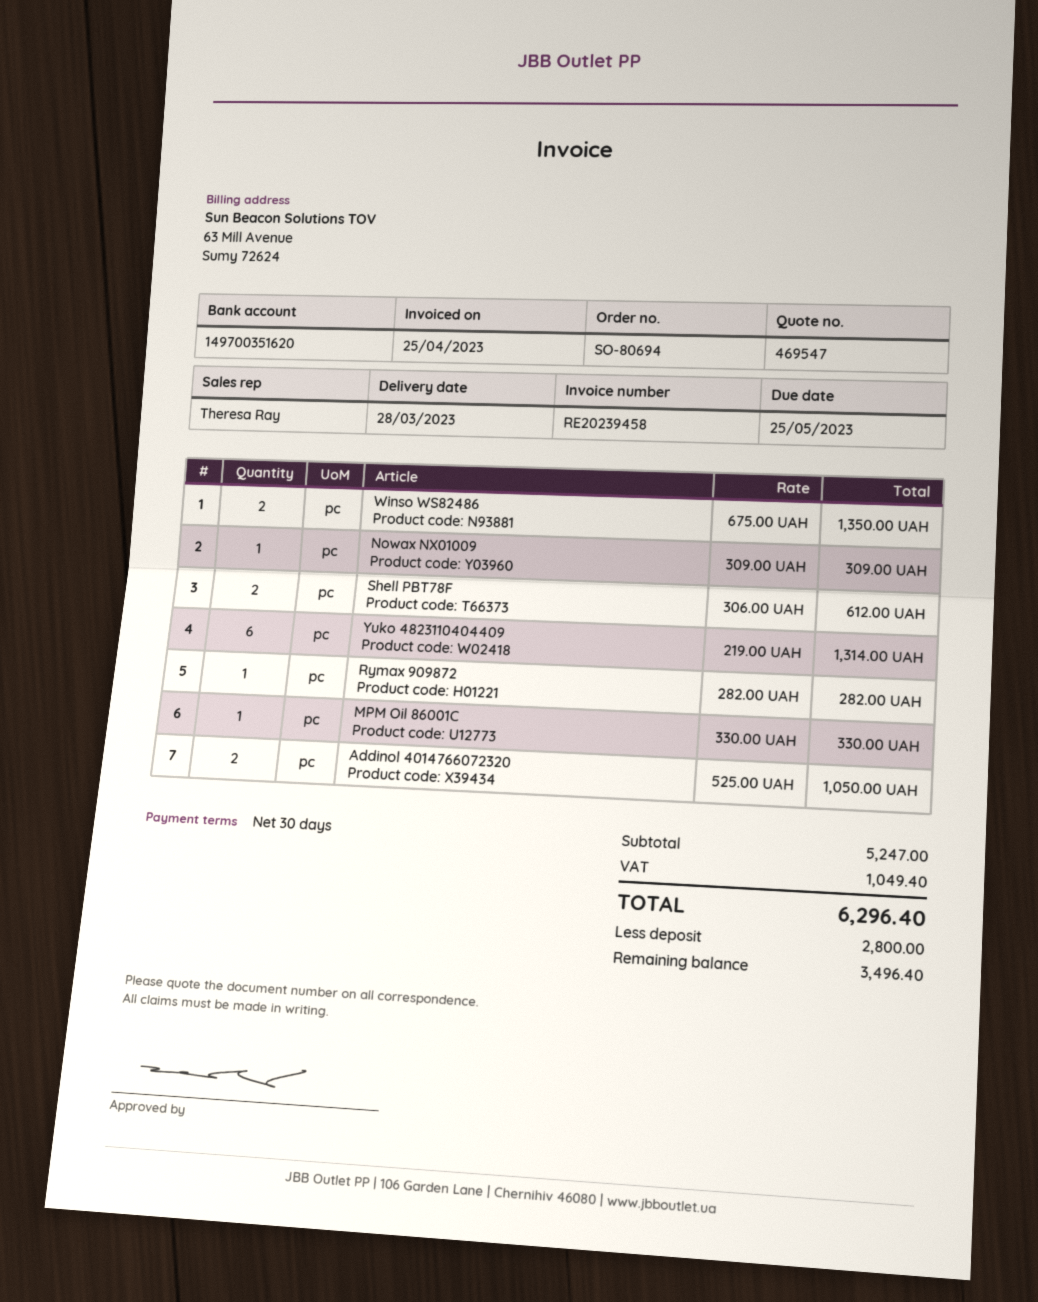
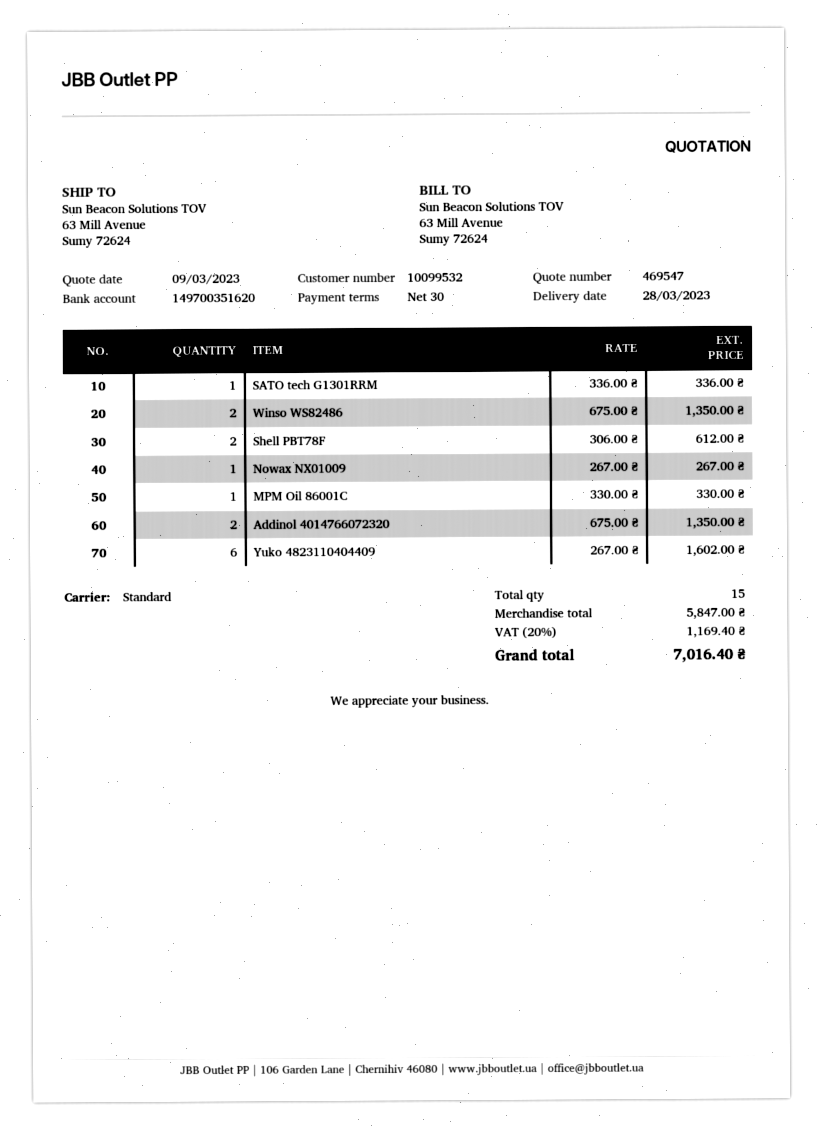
Nowax NX01009: 1 x 309.00 = 309.00 -> 1 x 267.00 = 267.00
Yuko 4823110404409: 6 x 219.00 = 1314.00 -> 6 x 267.00 = 1602.00
Rymax 909872: 1 x 282.00 = 282.00 -> none
Addinol 4014766072320: 2 x 525.00 = 1050.00 -> 2 x 675.00 = 1350.00
SATO tech G1301RRM: none -> 1 x 336.00 = 336.00
subtotal: 5247.00 -> 5847.00
tax: 1049.40 -> 1169.40
total: 6296.40 -> 7016.40

